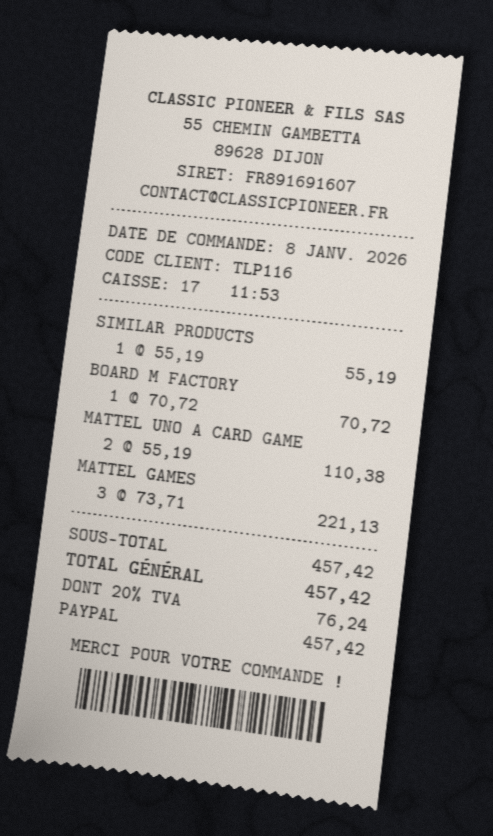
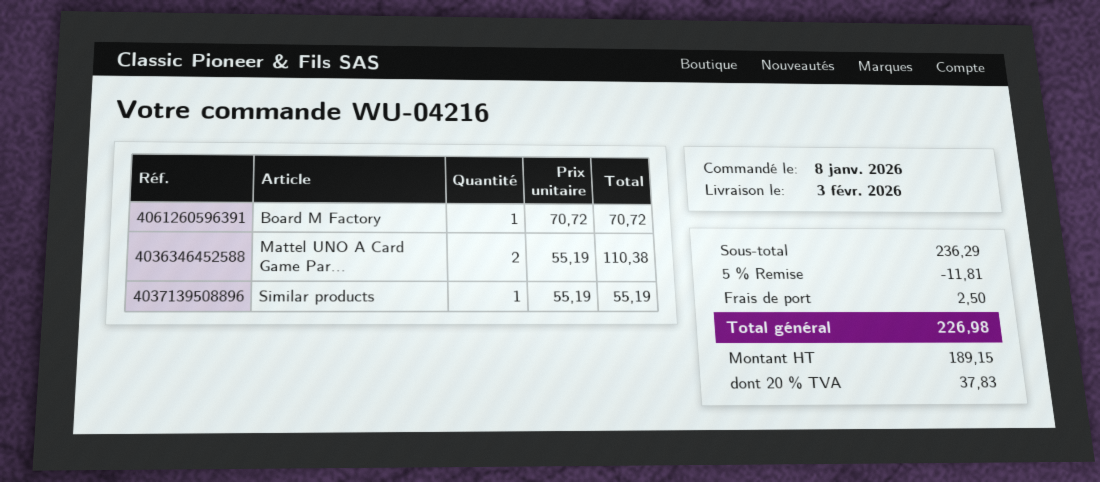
MATTEL GAMES: 3 x 73.71 = 221.13 -> none
subtotal: 457.42 -> 236.29
discount: none -> 5% = 11.81
shipping: none -> 2.50
tax: 20% = 76.24 -> 20% = 37.83
total: 457.42 -> 226.98

